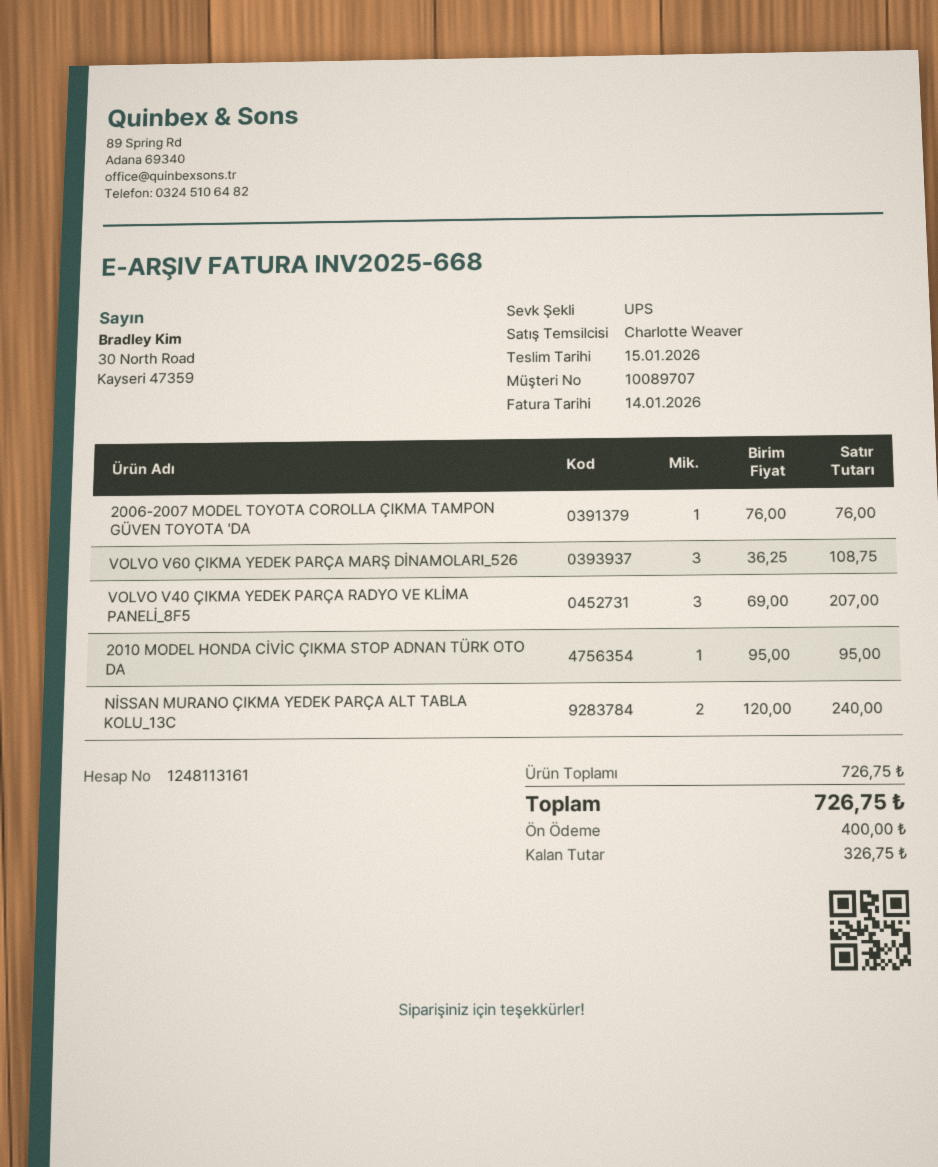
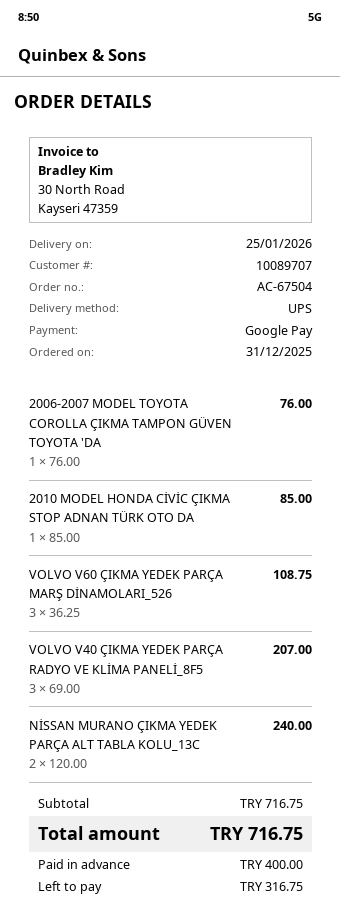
delivery date: 2026-01-15 -> 2026-01-25
2010 MODEL HONDA CİVİC ÇIKMA STOP ADNAN TÜRK OTO DA: 1 x 95.00 = 95.00 -> 1 x 85.00 = 85.00
subtotal: 726.75 -> 716.75
total: 726.75 -> 716.75
balance: 326.75 -> 316.75

